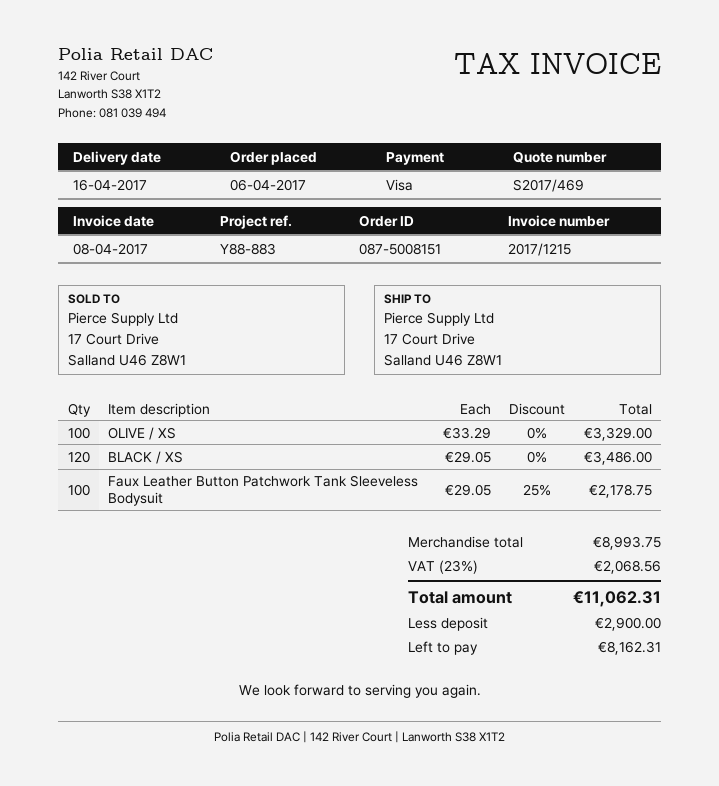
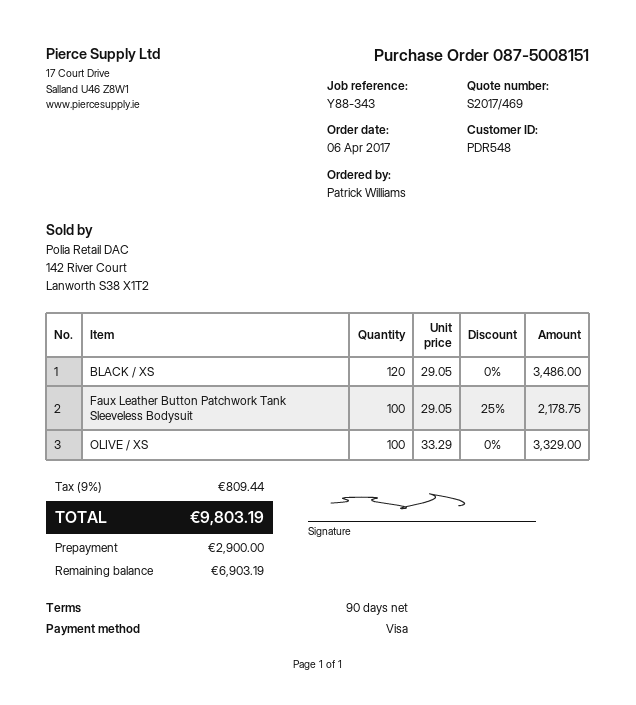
reference: Y88-883 -> Y88-343
tax: 23% = 2068.56 -> 9% = 809.44
total: 11062.31 -> 9803.19
balance: 8162.31 -> 6903.19

